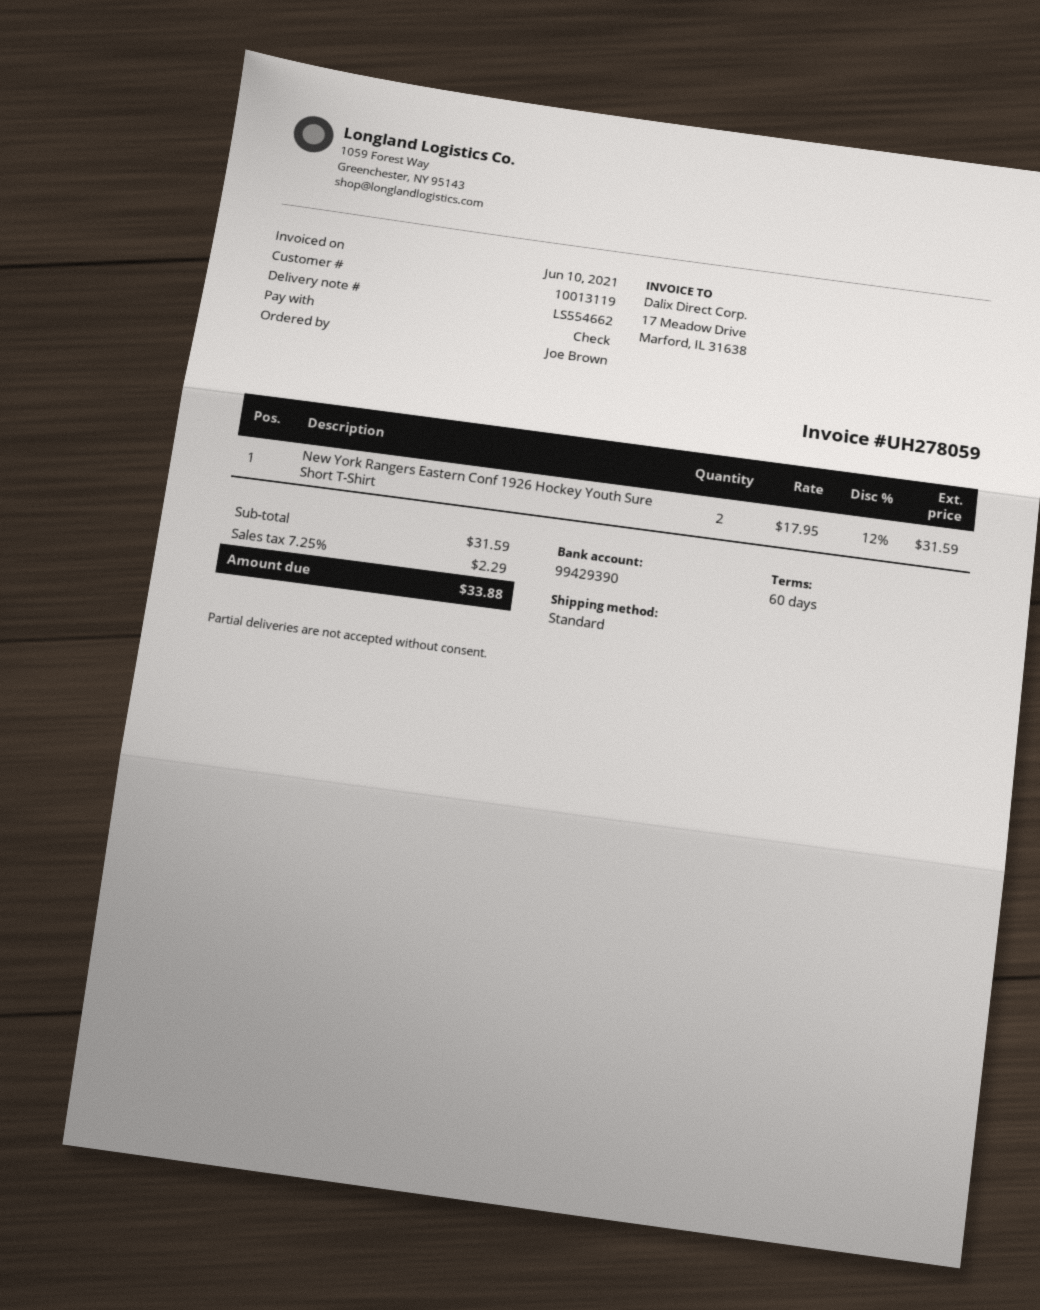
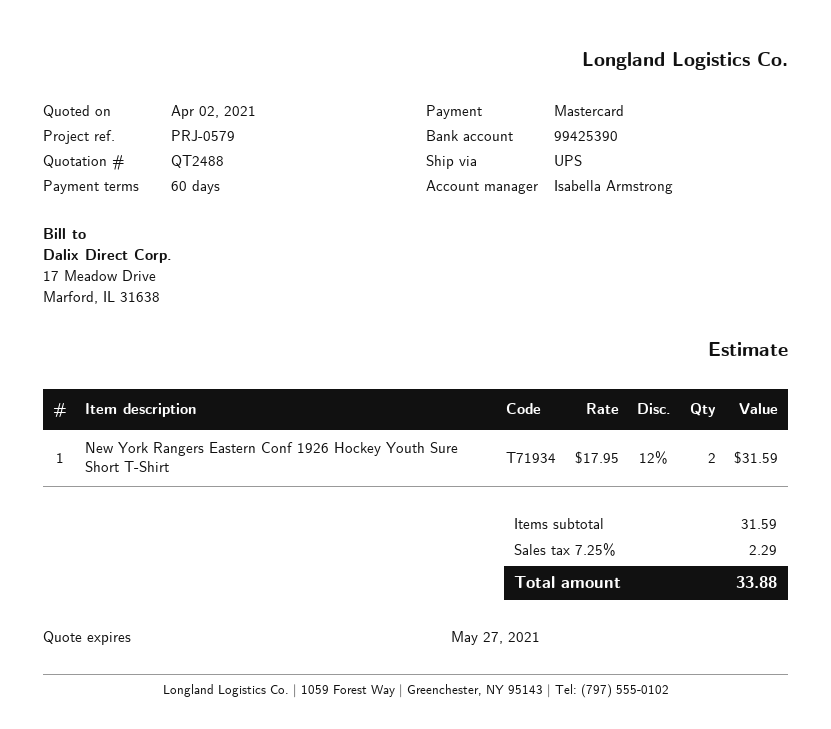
payment method: cheque -> Mastercard
bank account: 99429390 -> 99425390
shipping method: standard -> UPS

